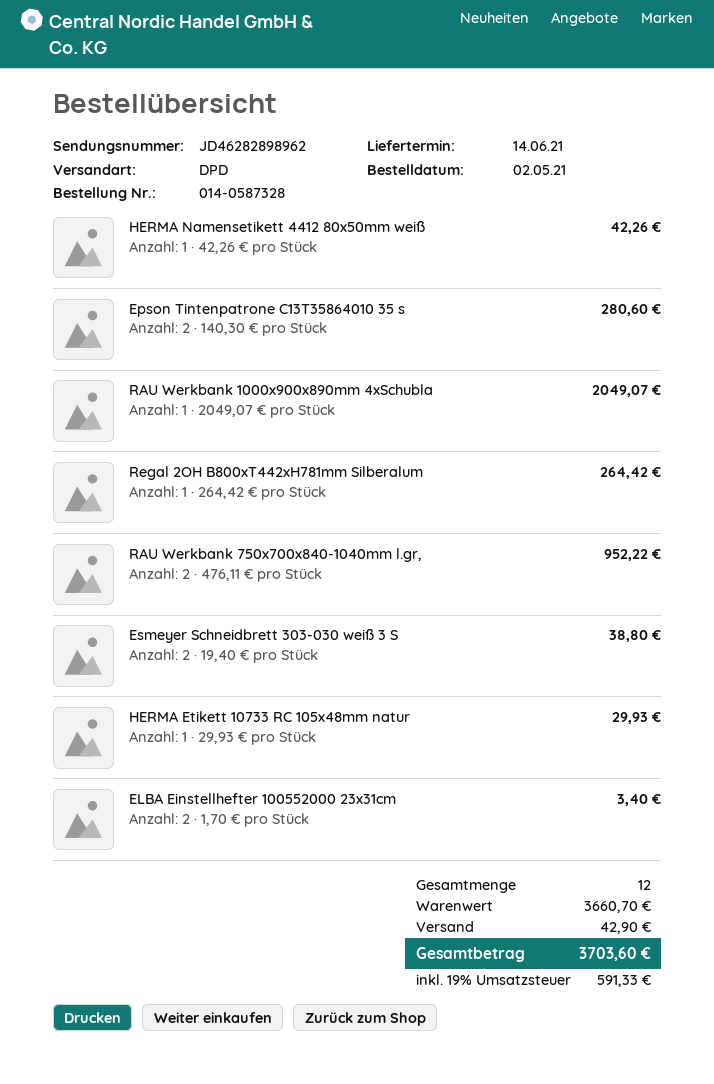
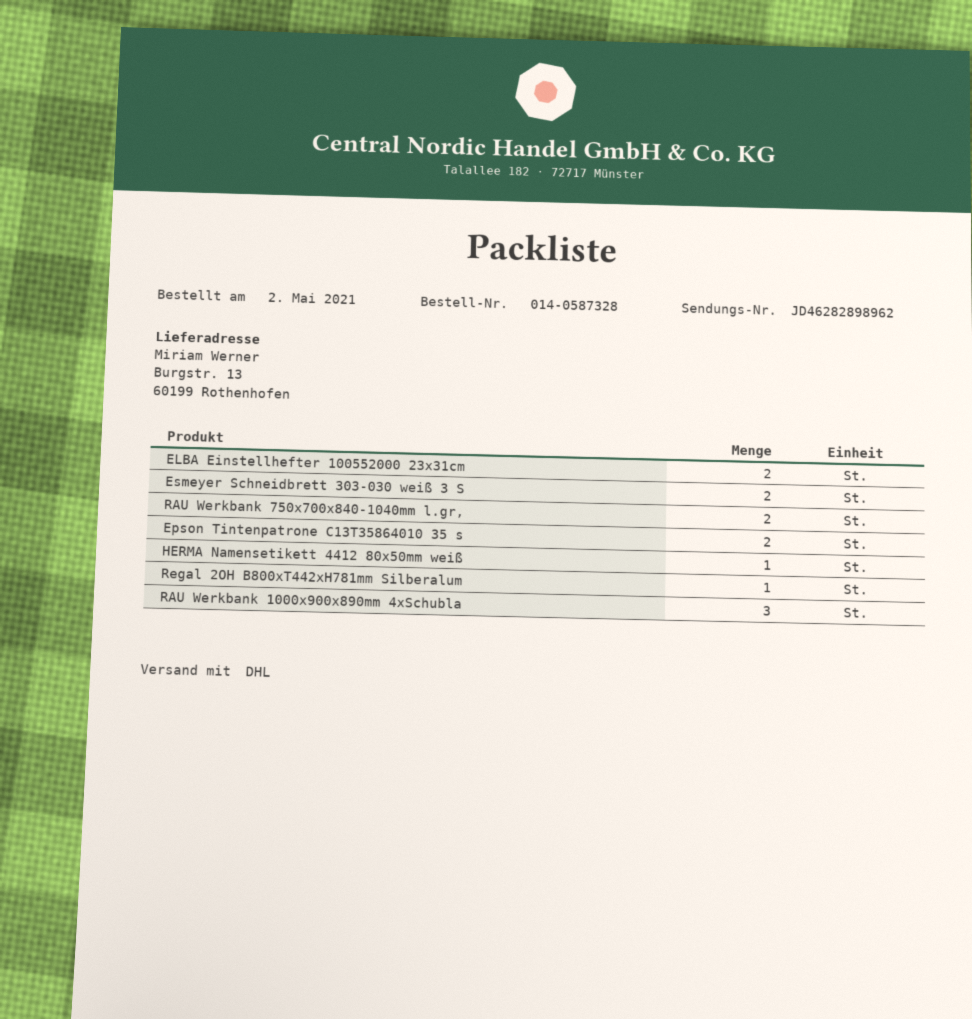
shipping method: DPD -> DHL
RAU Werkbank 1000x900x890mm 4xSchubla: 1 -> 3
HERMA Etikett 10733 RC 105x48mm natur: 1 -> none

